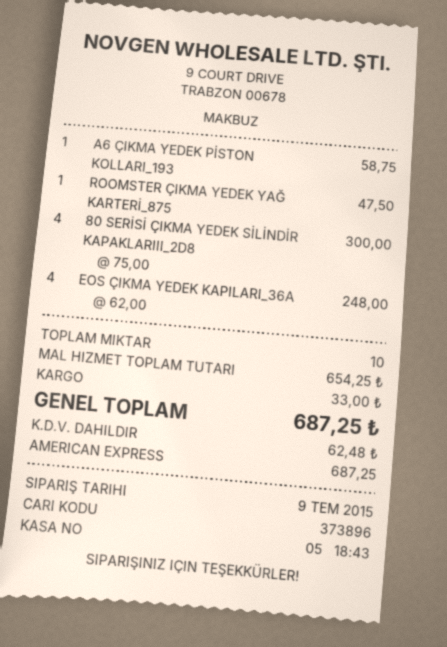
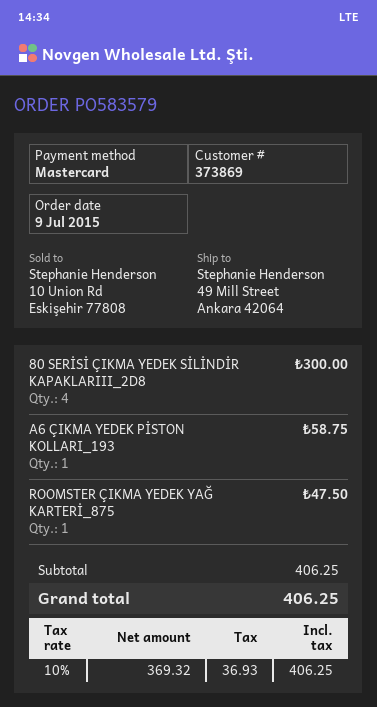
customer number: 373896 -> 373869
payment method: American Express -> Mastercard
EOS ÇIKMA YEDEK KAPILARI_36A: 4 for 248.00 -> none
subtotal: 654.25 -> 406.25
shipping: 33.00 -> none
tax: 62.48 -> 36.93
total: 687.25 -> 406.25

